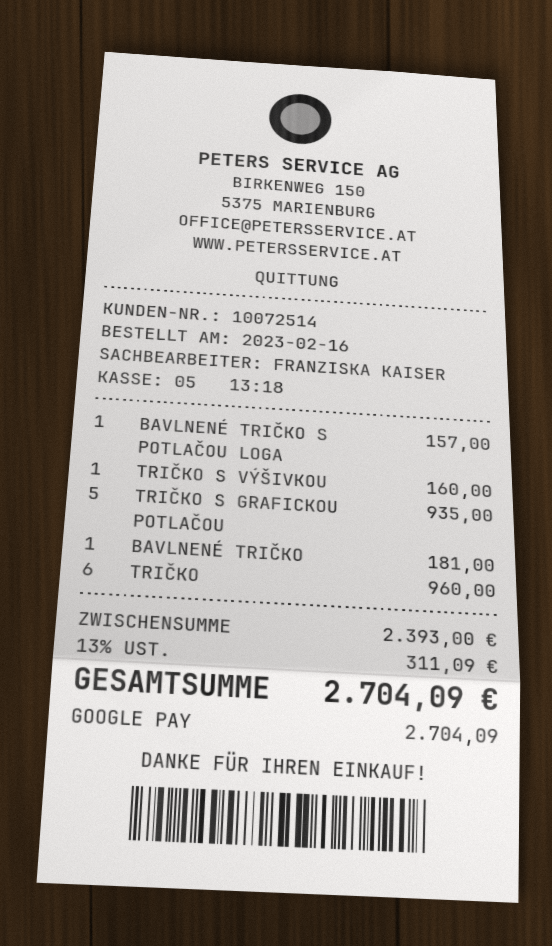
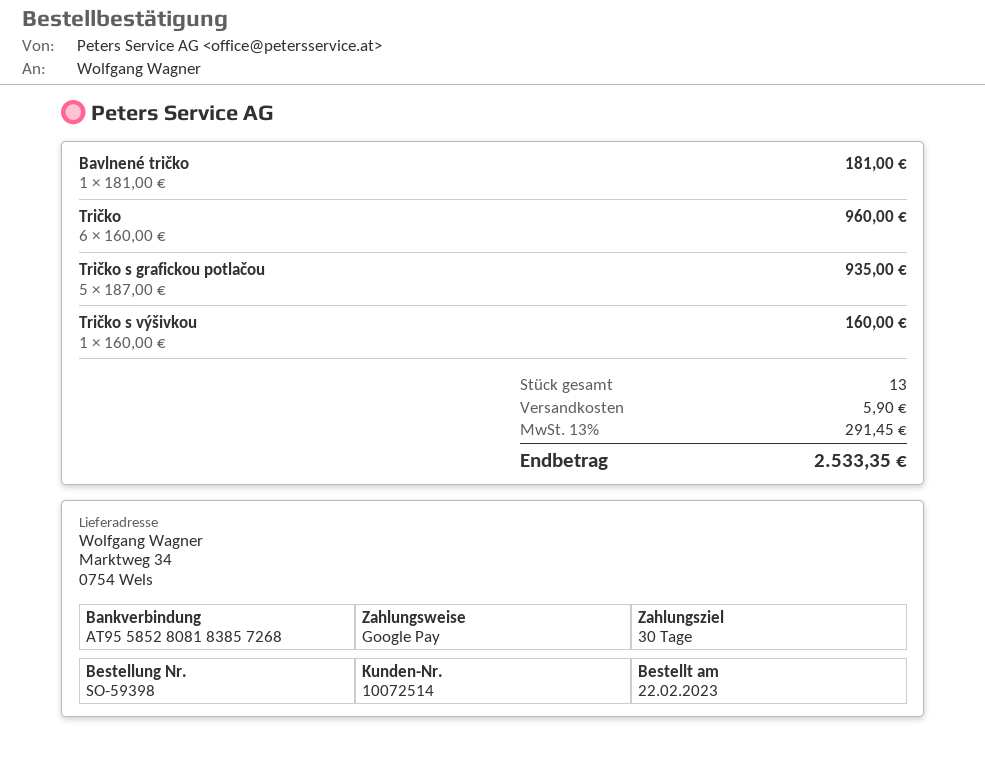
order date: 2023-02-16 -> 2023-02-22
BAVLNENÉ TRIČKO S POTLAČOU LOGA: 1 for 157.00 -> none
shipping: none -> 5.90
tax: 13% = 311.09 -> 13% = 291.45
total: 2704.09 -> 2533.35

